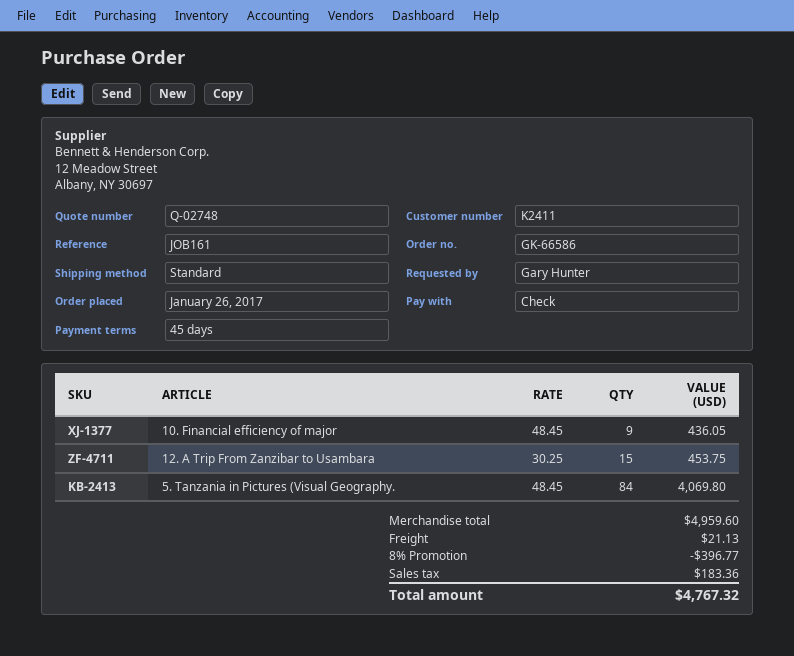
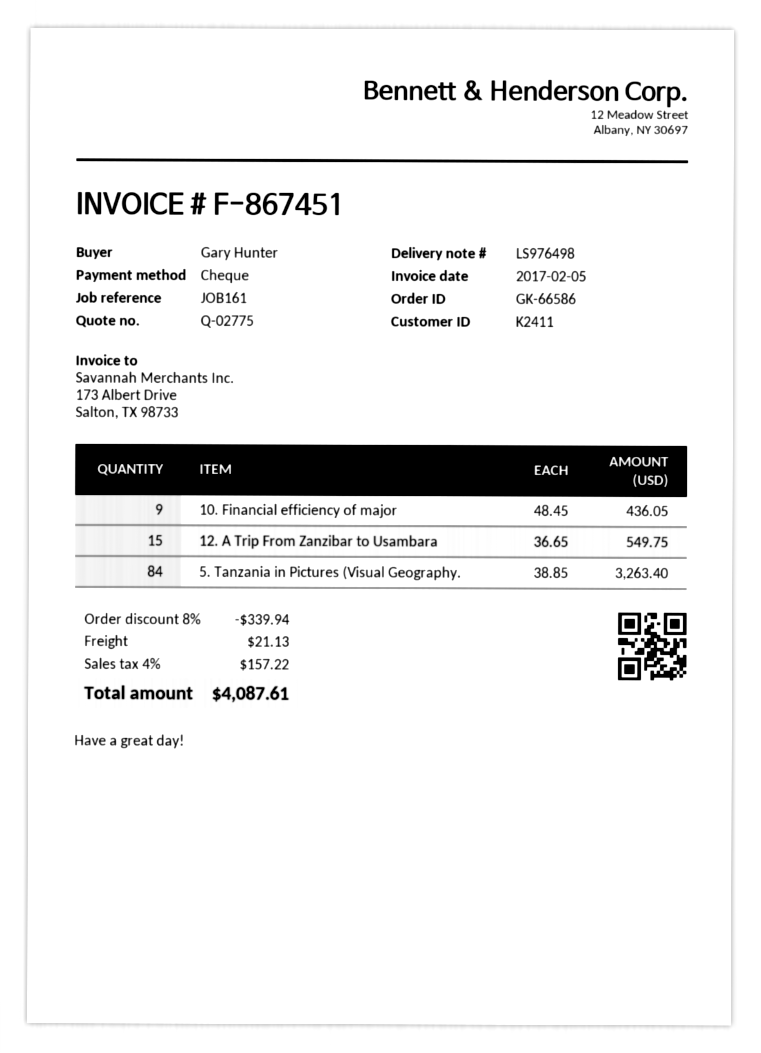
quote number: Q-02748 -> Q-02775
12. A Trip From Zanzibar to Usambara: 15 x 30.25 = 453.75 -> 15 x 36.65 = 549.75
5. Tanzania in Pictures (Visual Geography.: 84 x 48.45 = 4069.80 -> 84 x 38.85 = 3263.40
discount: 8% = 396.77 -> 8% = 339.94
tax: 183.36 -> 157.22
total: 4767.32 -> 4087.61

